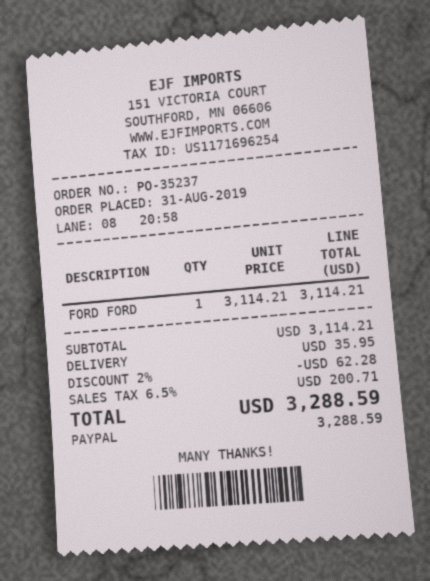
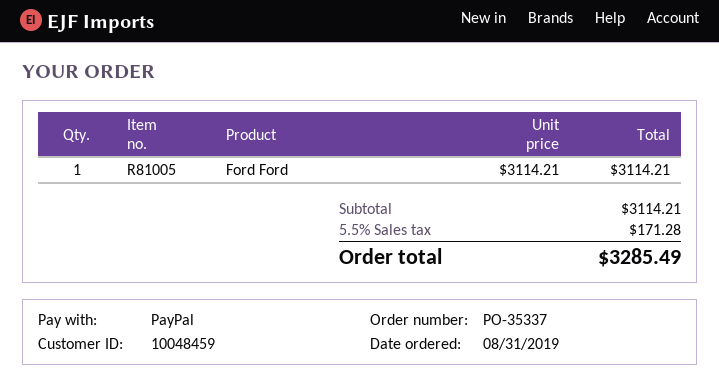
order number: PO-35237 -> PO-35337
discount: 2% = 62.28 -> none
shipping: 35.95 -> none
tax: 6.5% = 200.71 -> 5.5% = 171.28
total: 3288.59 -> 3285.49

